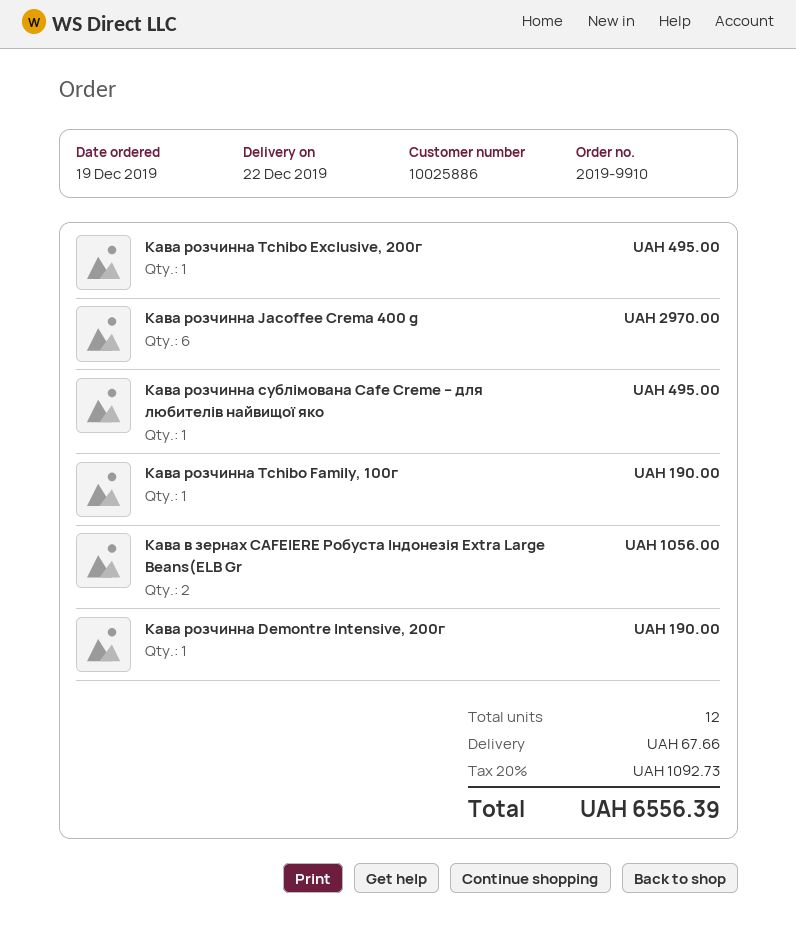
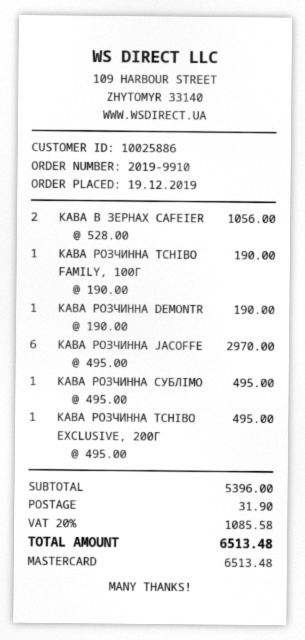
shipping: 67.66 -> 31.90
tax: 20% = 1092.73 -> 20% = 1085.58
total: 6556.39 -> 6513.48

